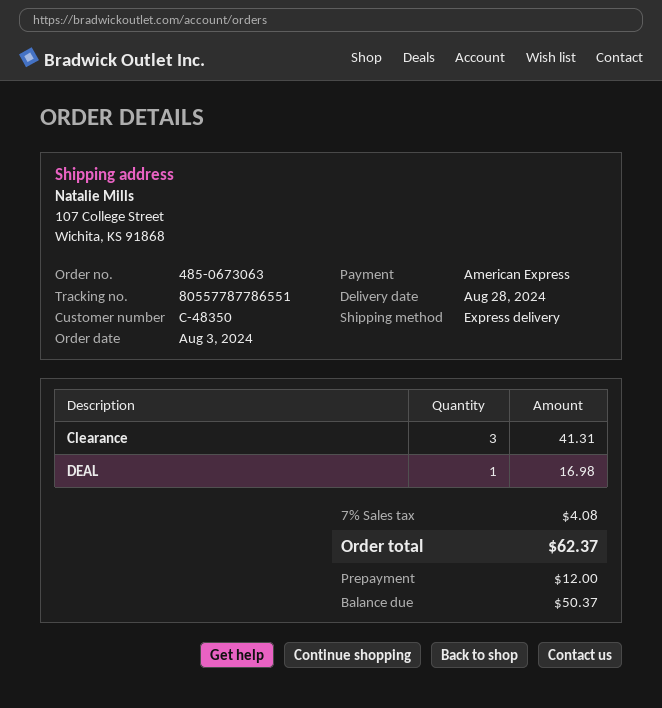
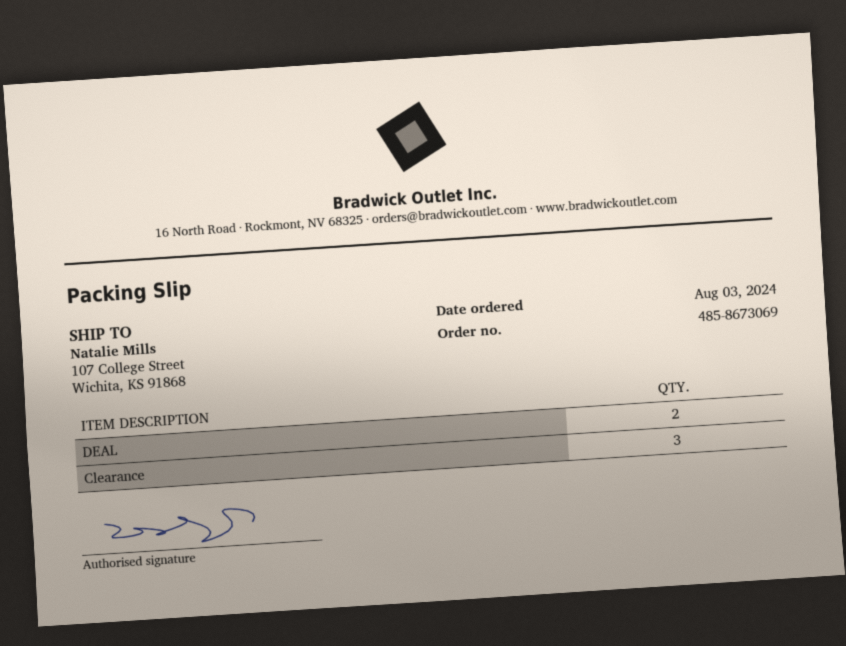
order number: 485-0673063 -> 485-8673069
DEAL: 1 -> 2

